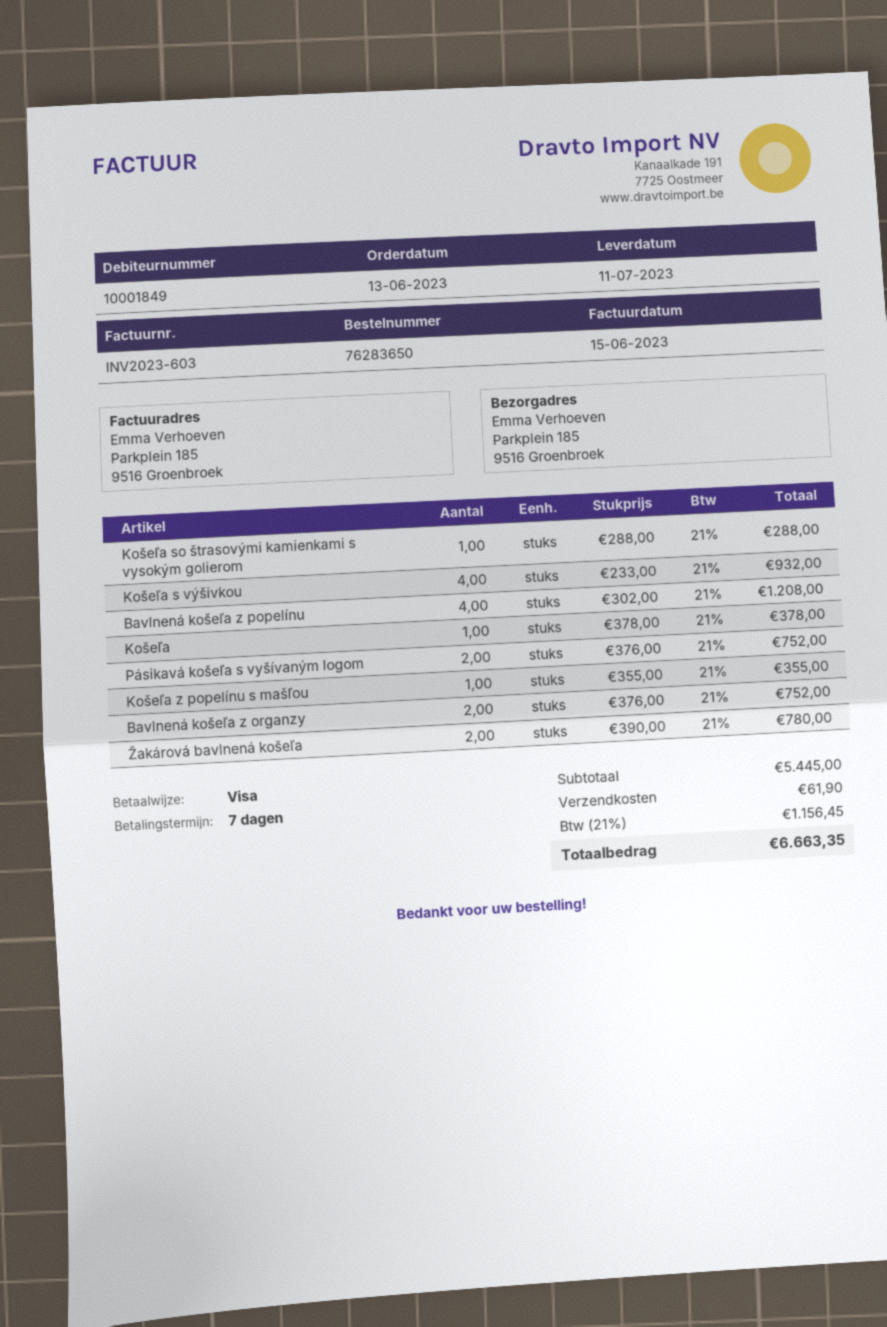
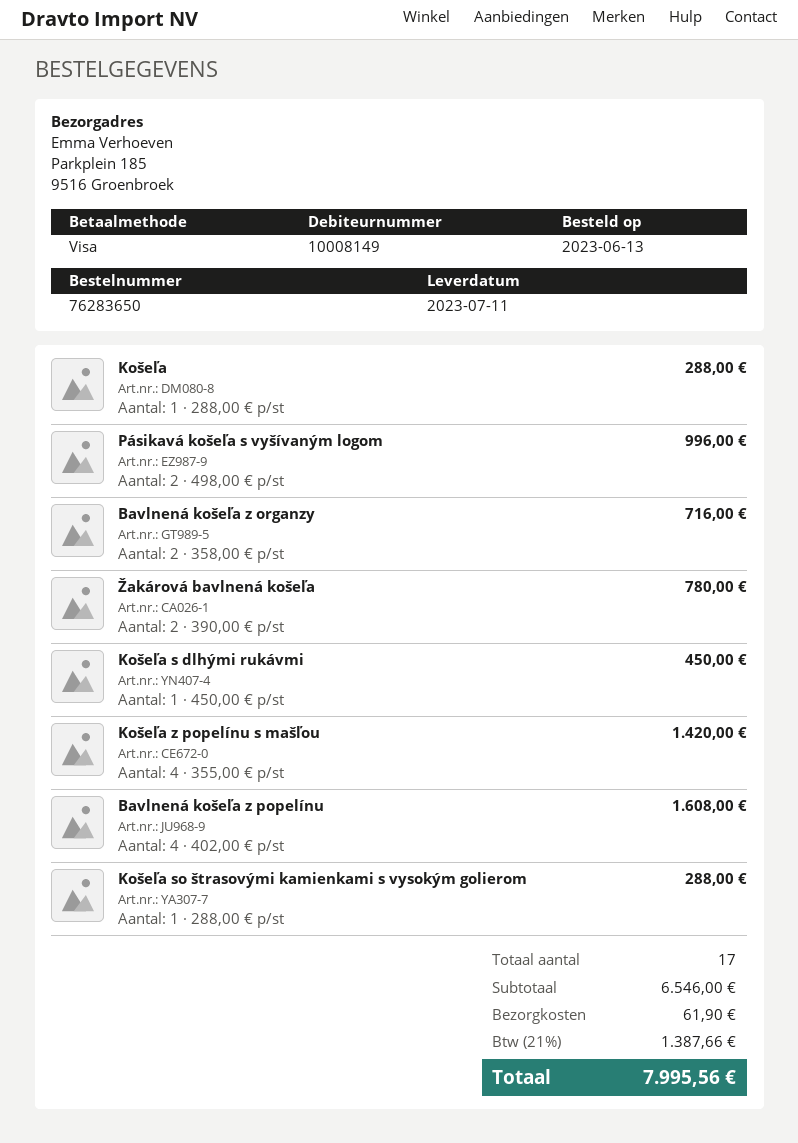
customer number: 10001849 -> 10008149
Košeľa s výšivkou: 4 x 233.00 = 932.00 -> none
Bavlnená košeľa z popelínu: 4 x 302.00 = 1208.00 -> 4 x 402.00 = 1608.00
Košeľa: 1 x 378.00 = 378.00 -> 1 x 288.00 = 288.00
Pásikavá košeľa s vyšívaným logom: 2 x 376.00 = 752.00 -> 2 x 498.00 = 996.00
Košeľa z popelínu s mašľou: 1 x 355.00 = 355.00 -> 4 x 355.00 = 1420.00
Bavlnená košeľa z organzy: 2 x 376.00 = 752.00 -> 2 x 358.00 = 716.00
Košeľa s dlhými rukávmi: none -> 1 x 450.00 = 450.00
subtotal: 5445.00 -> 6546.00
tax: 21% = 1156.45 -> 21% = 1387.66
total: 6663.35 -> 7995.56

